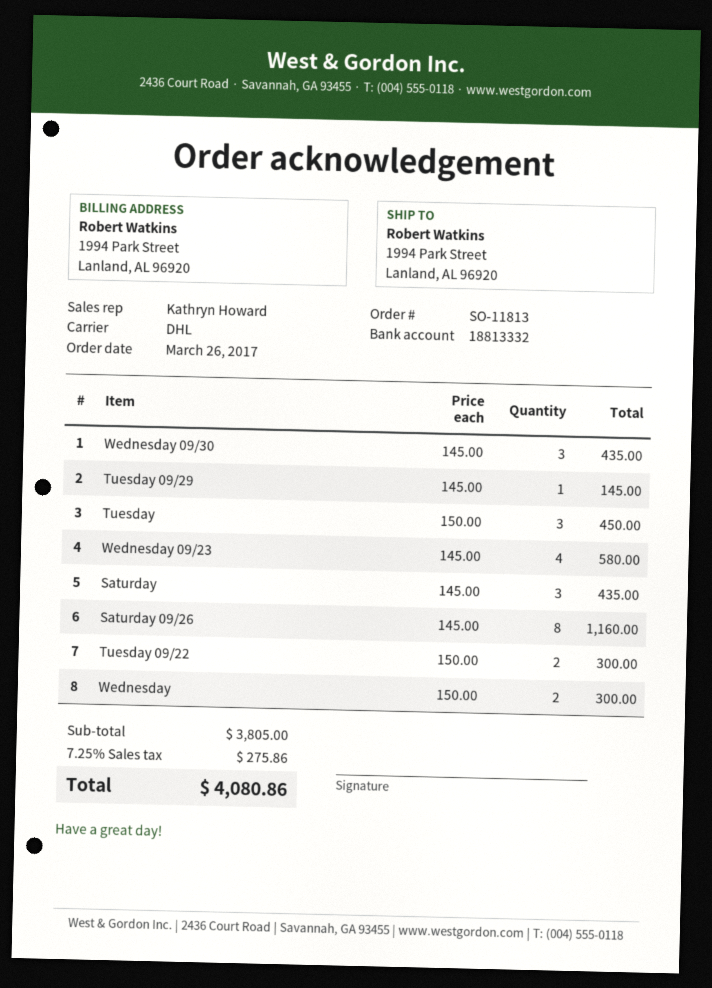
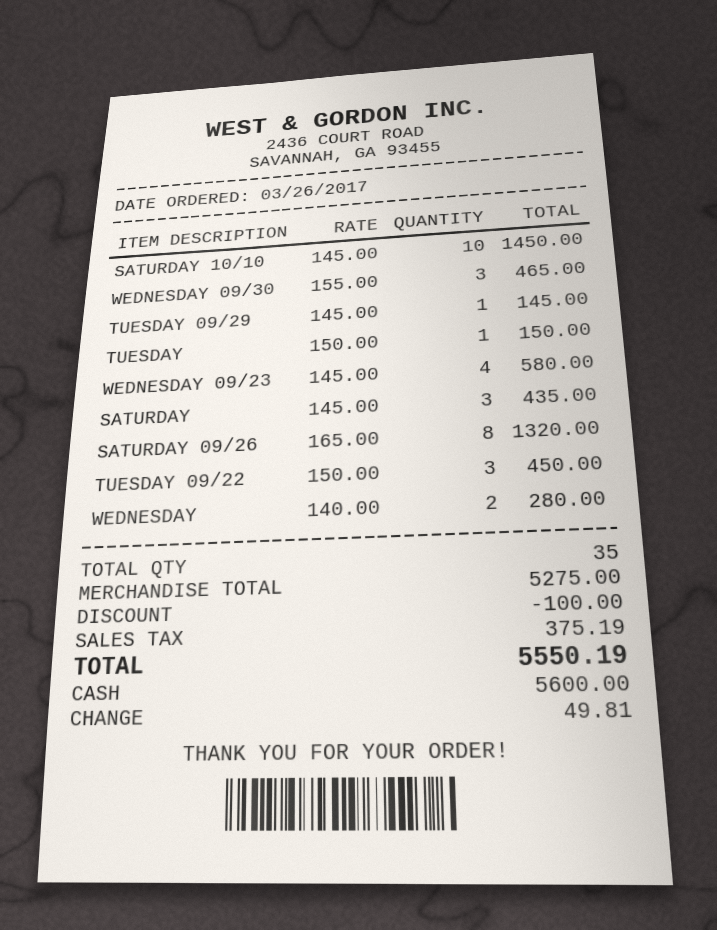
Wednesday 09/30: 3 x 145.00 = 435.00 -> 3 x 155.00 = 465.00
Tuesday: 3 x 150.00 = 450.00 -> 1 x 150.00 = 150.00
Saturday 09/26: 8 x 145.00 = 1160.00 -> 8 x 165.00 = 1320.00
Tuesday 09/22: 2 x 150.00 = 300.00 -> 3 x 150.00 = 450.00
Wednesday: 2 x 150.00 = 300.00 -> 2 x 140.00 = 280.00
SATURDAY 10/10: none -> 10 x 145.00 = 1450.00
subtotal: 3805.00 -> 5275.00
discount: none -> 100.00
tax: 275.86 -> 375.19
total: 4080.86 -> 5550.19

